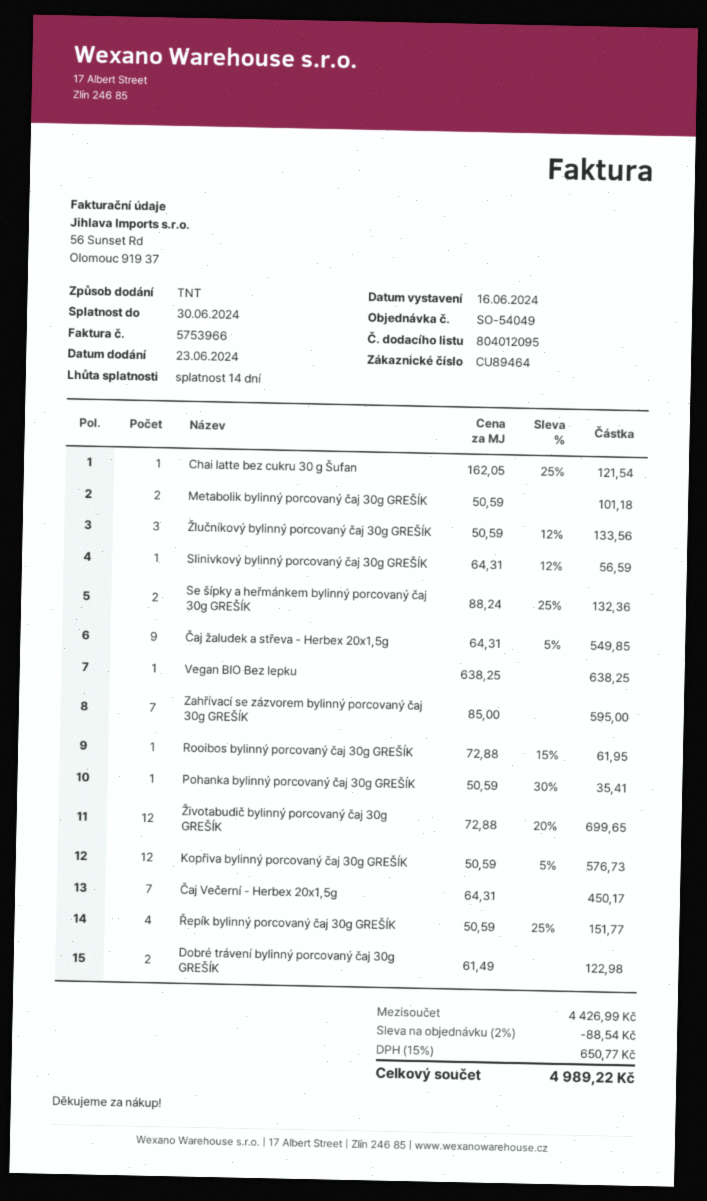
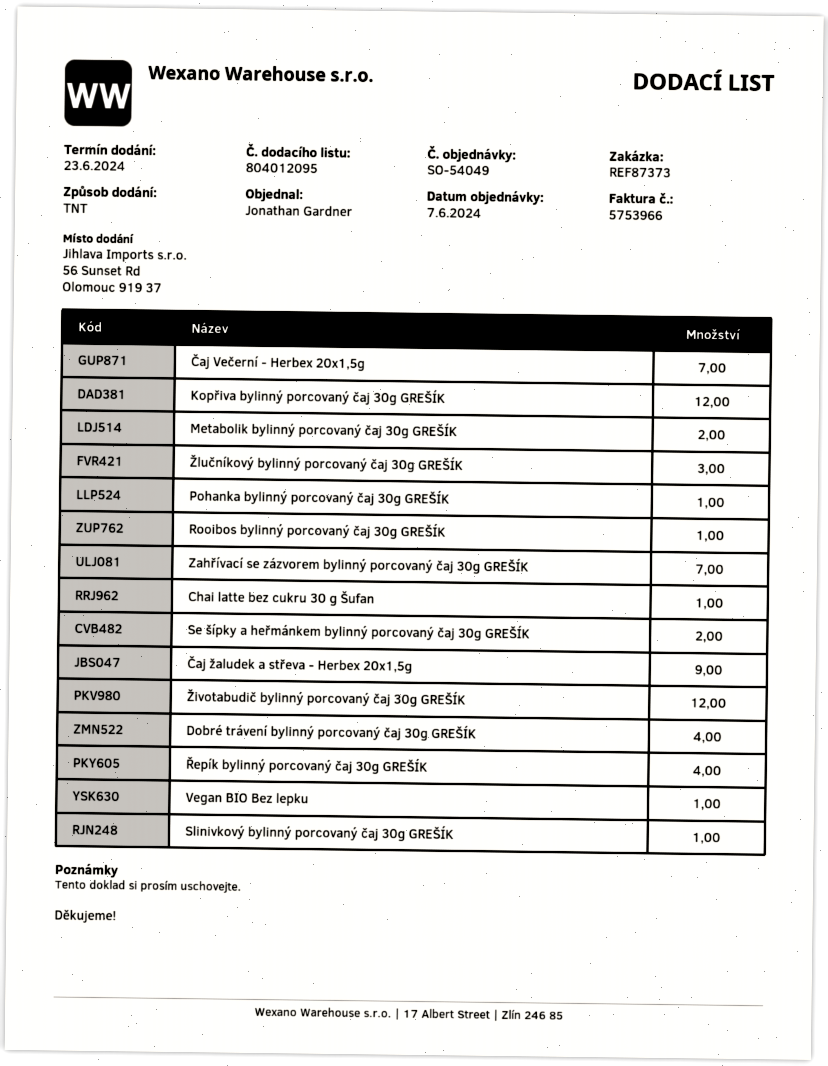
Dobré trávení bylinný porcovaný čaj 30g GREŠÍK: 2 -> 4

